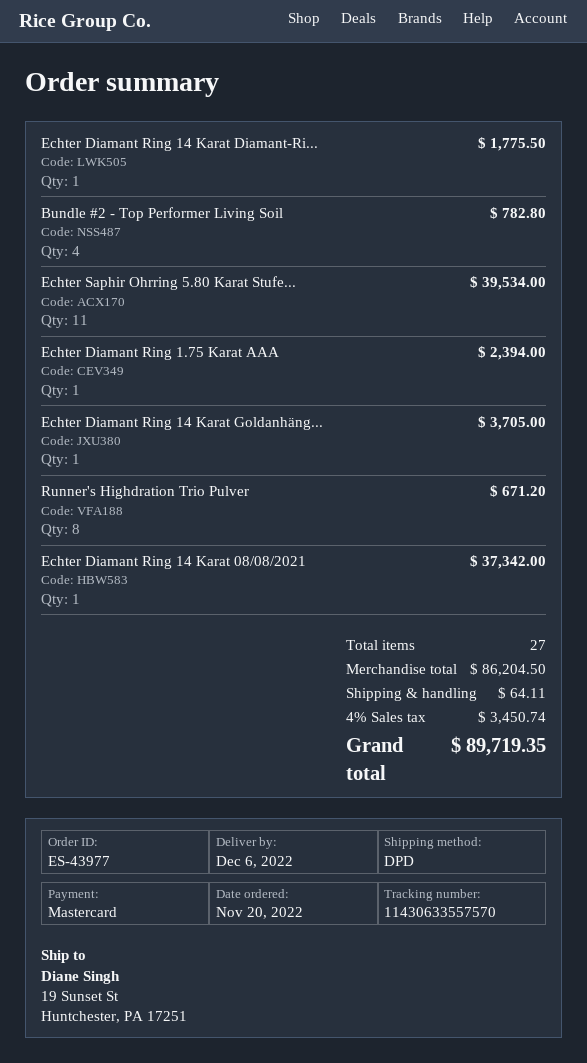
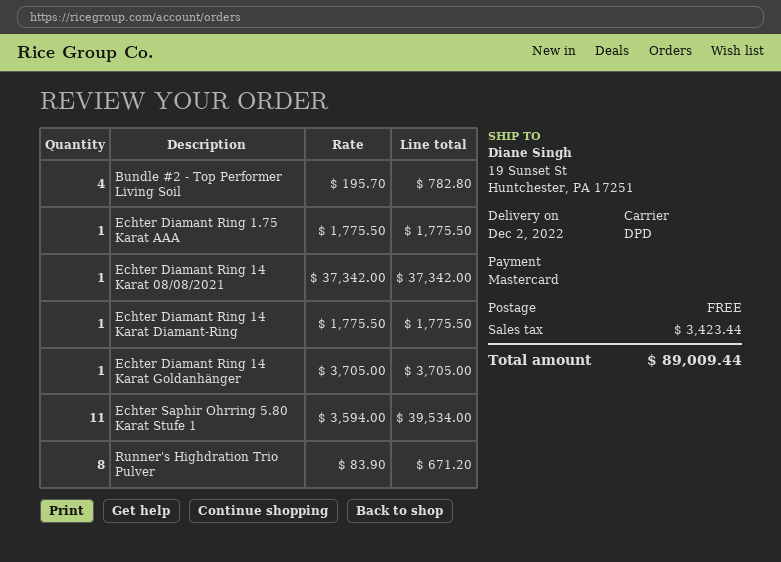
delivery date: 2022-12-06 -> 2022-12-02
Echter Diamant Ring 1.75 Karat AAA: 1 for 2394.00 -> 1 for 1775.50
shipping: 64.11 -> 0.00
tax: 3450.74 -> 3423.44
total: 89719.35 -> 89009.44

